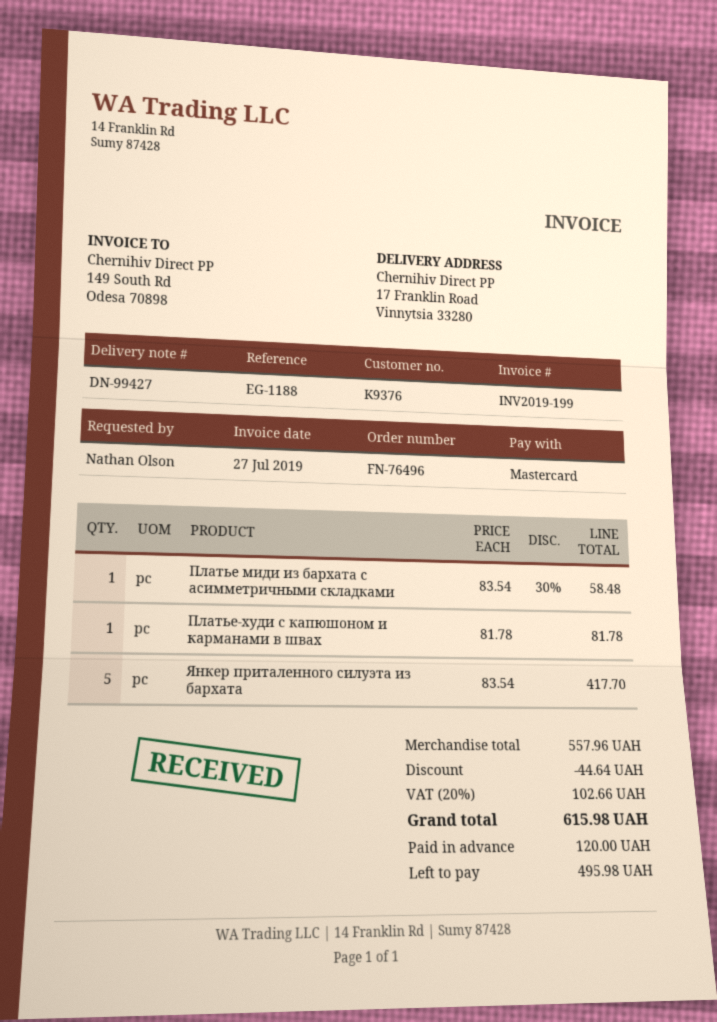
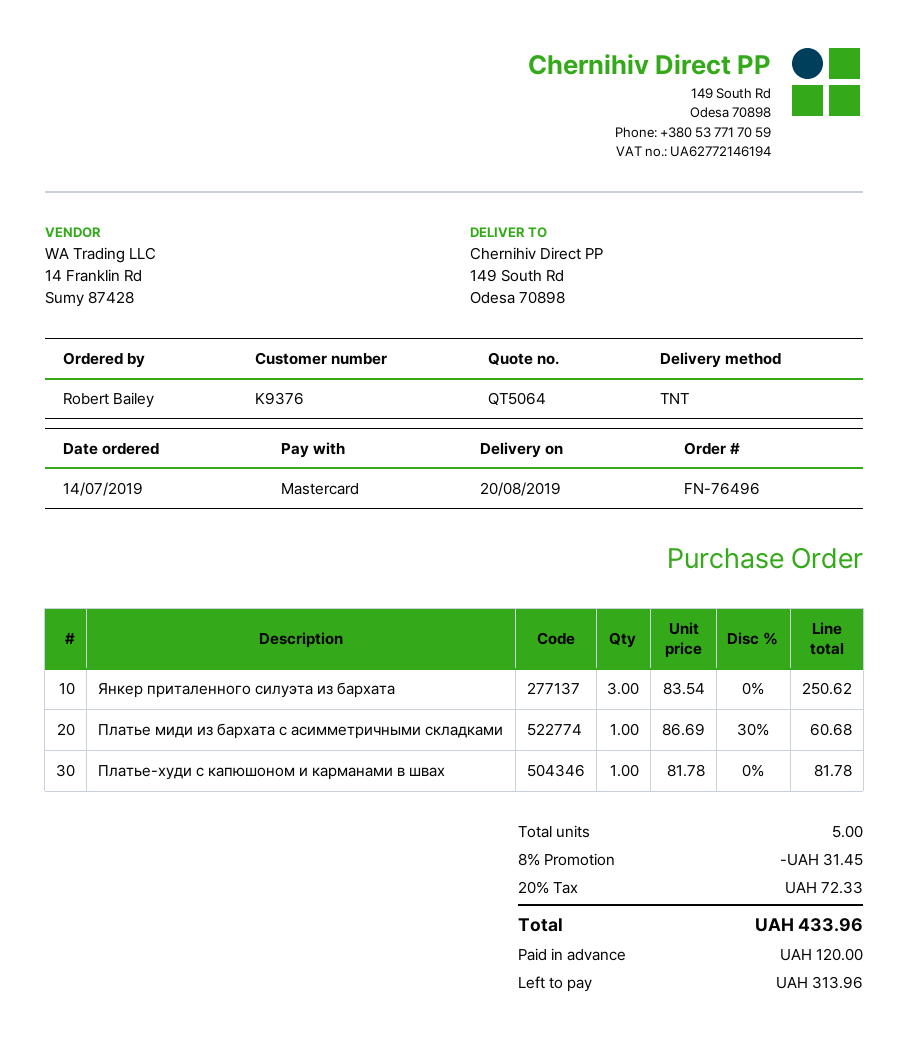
ordered by: Nathan Olson -> Robert Bailey
ship to: 17 Franklin Road, Vinnytsia 33280 -> 149 South Rd, Odesa 70898
Платье миди из бархата с асимметричными складками: 1 x 83.54 - 30% = 58.48 -> 1 x 86.69 - 30% = 60.68
Янкер приталенного силуэта из бархата: 5 x 83.54 = 417.70 -> 3 x 83.54 = 250.62
discount: 44.64 -> 31.45
tax: 20% = 102.66 -> 20% = 72.33
total: 615.98 -> 433.96
balance: 495.98 -> 313.96

